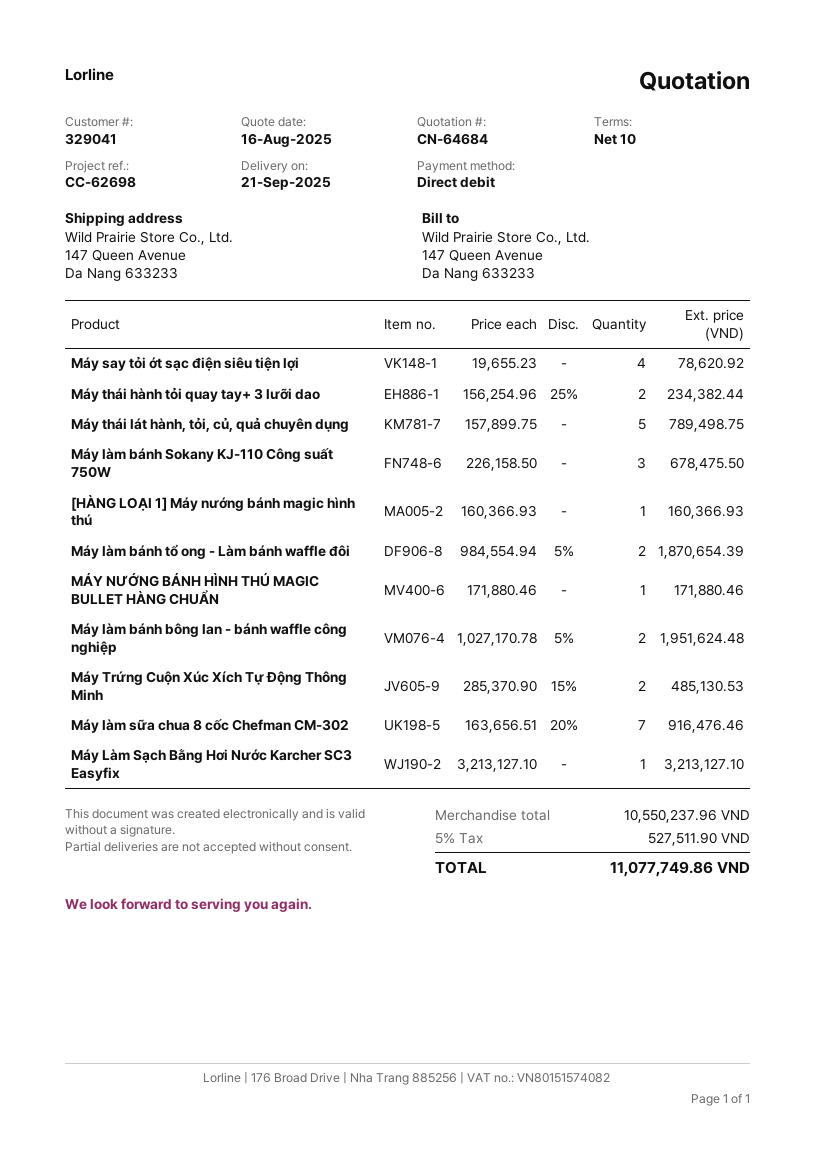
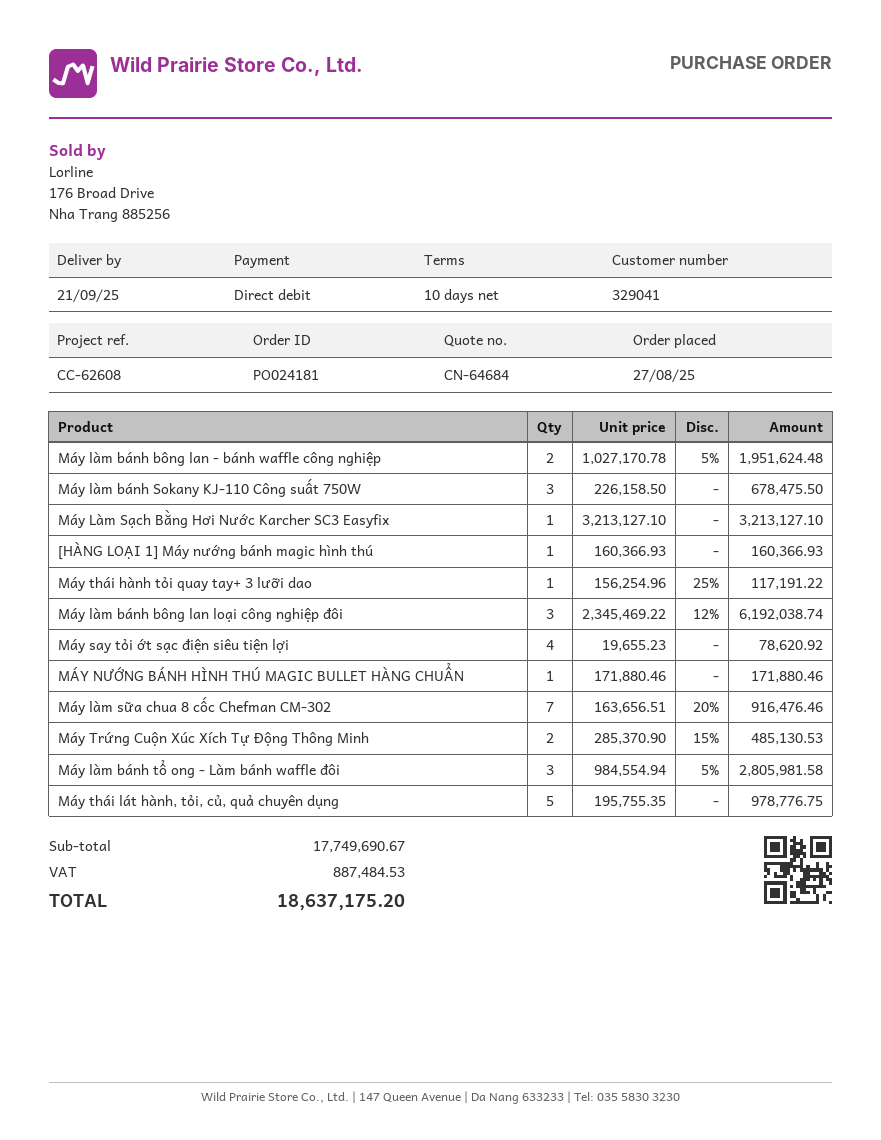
reference: CC-62698 -> CC-62608
Máy thái hành tỏi quay tay+ 3 lưỡi dao: 2 x 156254.96 - 25% = 234382.44 -> 1 x 156254.96 - 25% = 117191.22
Máy thái lát hành, tỏi, củ, quả chuyên dụng: 5 x 157899.75 = 789498.75 -> 5 x 195755.35 = 978776.75
Máy làm bánh tổ ong - Làm bánh waffle đôi: 2 x 984554.94 - 5% = 1870654.39 -> 3 x 984554.94 - 5% = 2805981.58
Máy làm bánh bông lan loại công nghiệp đôi: none -> 3 x 2345469.22 - 12% = 6192038.74
subtotal: 10550237.96 -> 17749690.67
tax: 527511.90 -> 887484.53
total: 11077749.86 -> 18637175.20

